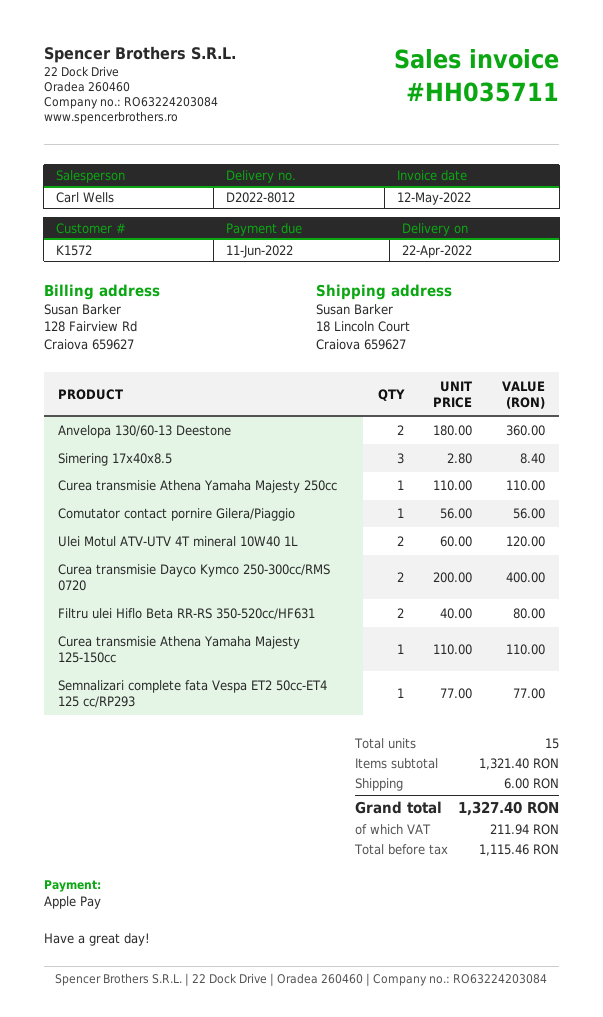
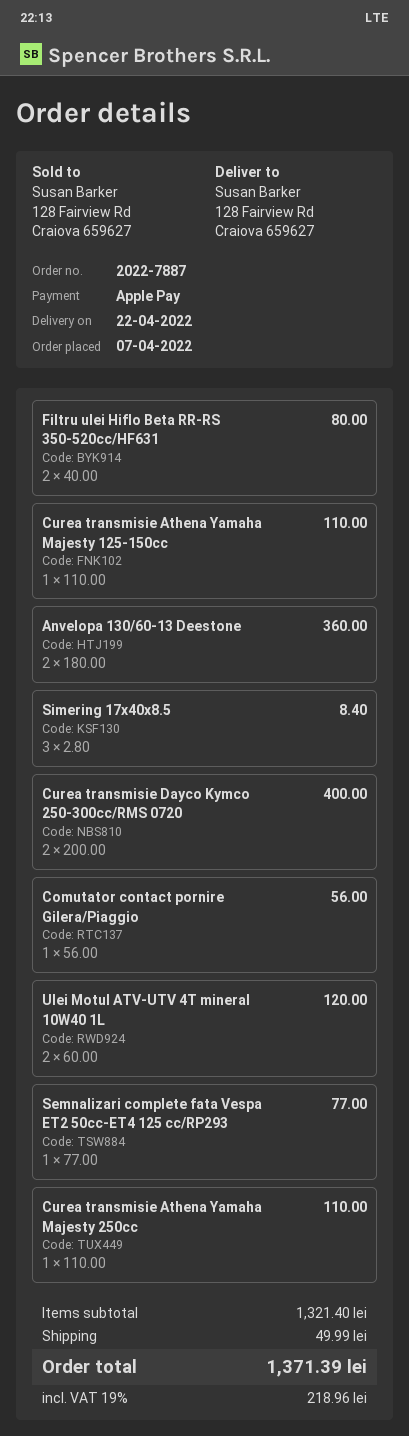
ship to: 18 Lincoln Court, Craiova 659627 -> 128 Fairview Rd, Craiova 659627
shipping: 6.00 -> 49.99
tax: 211.94 -> 218.96
total: 1327.40 -> 1371.39

